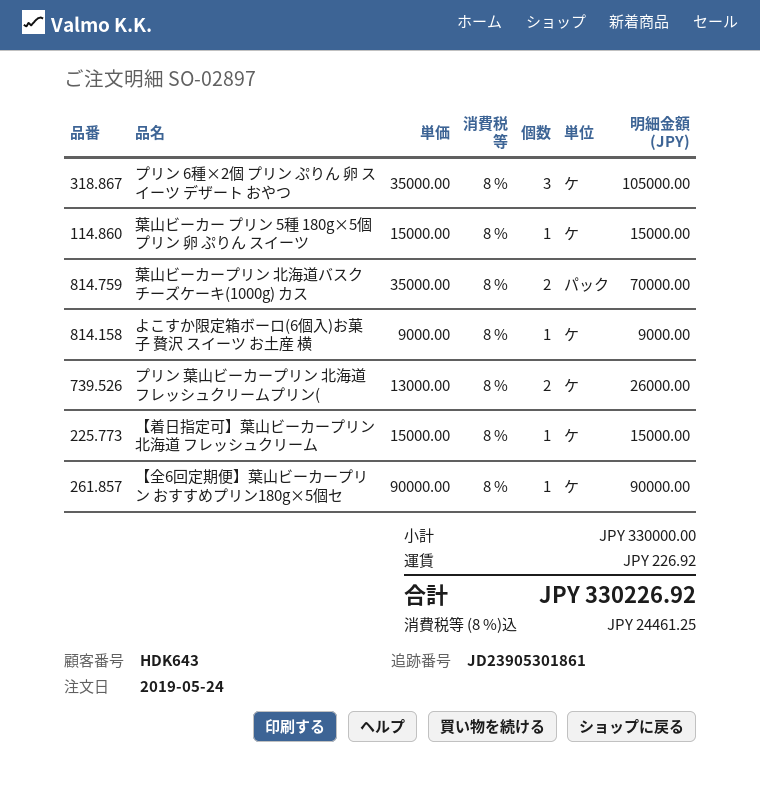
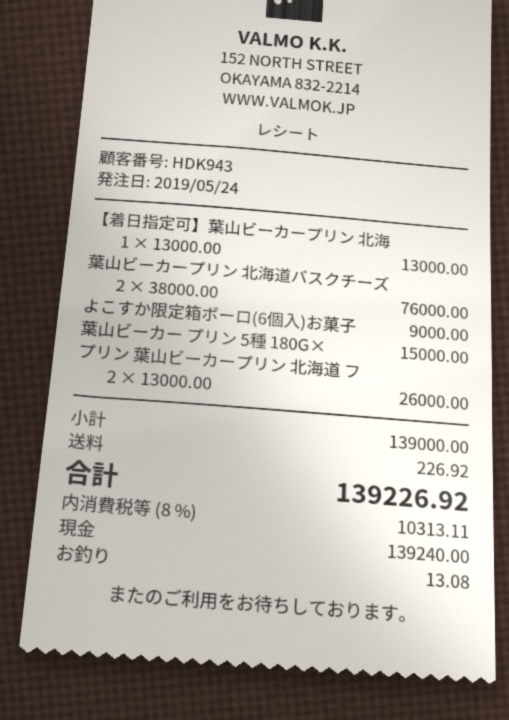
customer number: HDK643 -> HDK943
プリン 6種×2個 プリン ぷりん 卵 スイーツ デザート おやつ: 3 x 35000.00 = 105000.00 -> none
葉山ビーカープリン 北海道バスクチーズケーキ(1000g) カス: 2 x 35000.00 = 70000.00 -> 2 x 38000.00 = 76000.00
【着日指定可】葉山ビーカープリン 北海道 フレッシュクリーム: 1 x 15000.00 = 15000.00 -> 1 x 13000.00 = 13000.00
【全6回定期便】葉山ビーカープリン おすすめプリン180g×5個セ: 1 x 90000.00 = 90000.00 -> none
subtotal: 330000.00 -> 139000.00
tax: 8% = 24461.25 -> 8% = 10313.11
total: 330226.92 -> 139226.92

